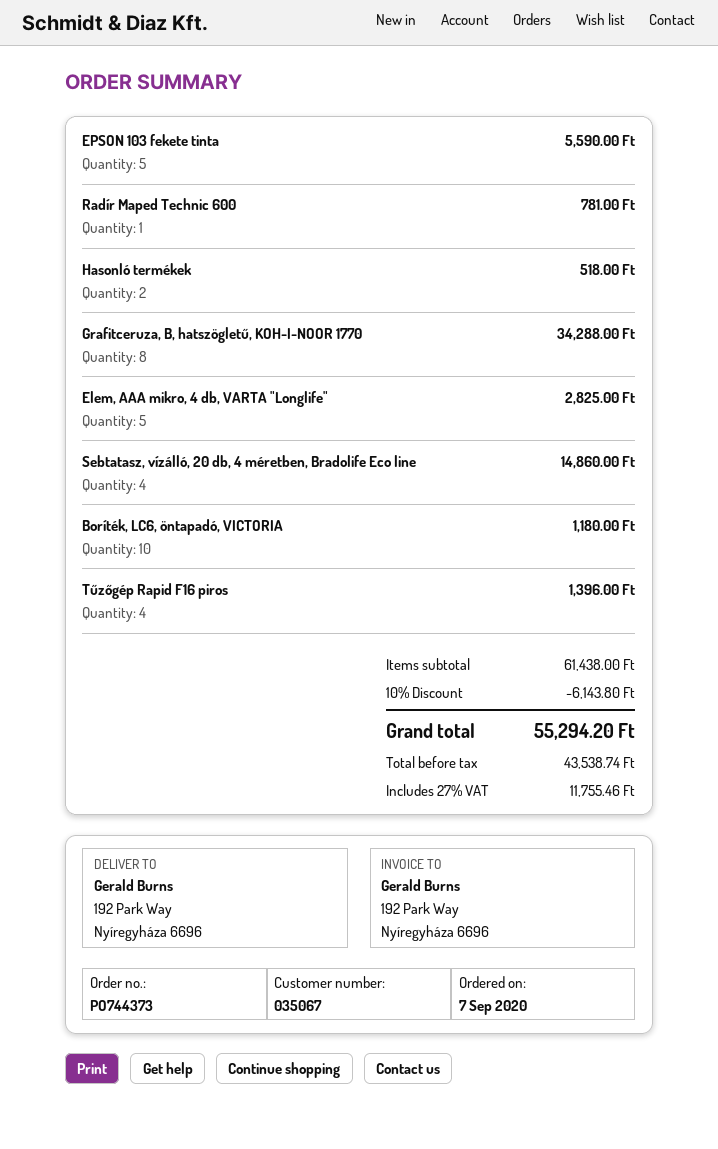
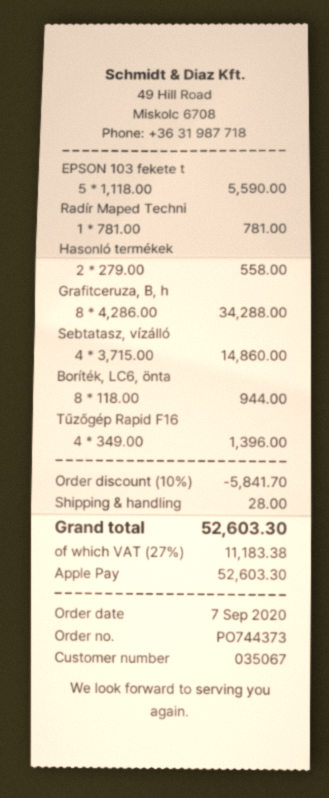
Hasonló termékek: 2 for 518.00 -> 2 for 558.00
Elem, AAA mikro, 4 db, VARTA "Longlife": 5 for 2825.00 -> none
Boríték, LC6, öntapadó, VICTORIA: 10 for 1180.00 -> 8 for 944.00
discount: 10% = 6143.80 -> 10% = 5841.70
shipping: none -> 28.00
tax: 27% = 11755.46 -> 27% = 11183.38
total: 55294.20 -> 52603.30

